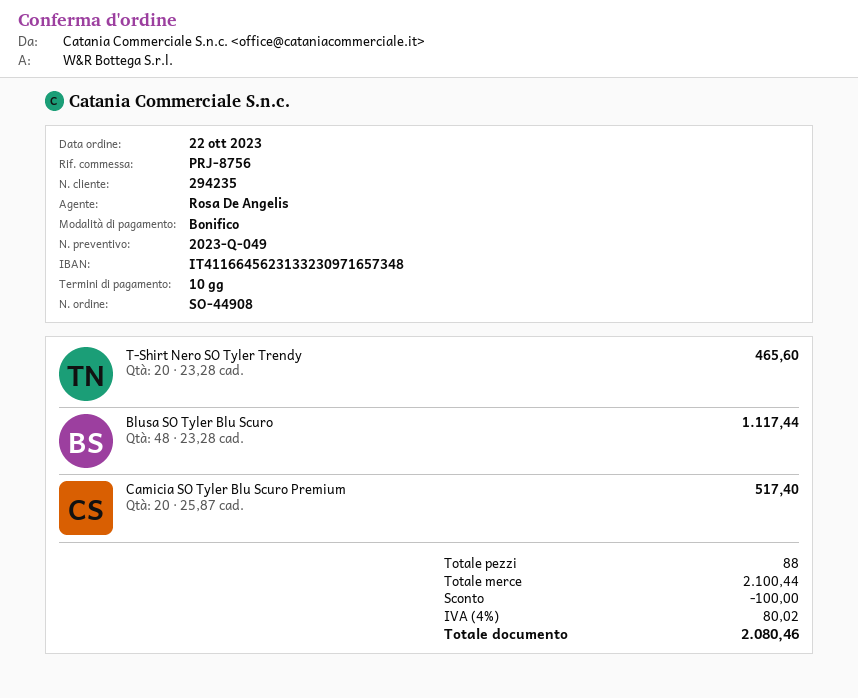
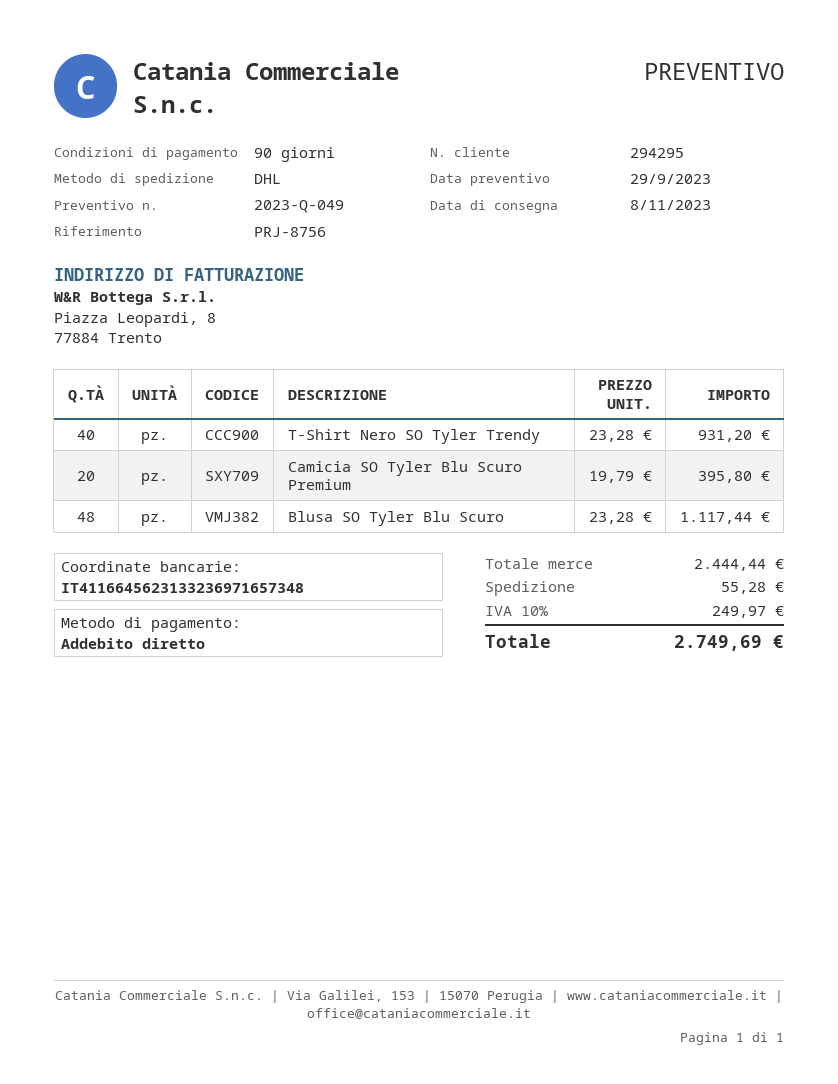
payment terms: 10 days -> 90 days
customer number: 294235 -> 294295
payment method: bank transfer -> direct debit
bank account: IT4116645623133230971657348 -> IT4116645623133236971657348
T-Shirt Nero SO Tyler Trendy: 20 x 23.28 = 465.60 -> 40 x 23.28 = 931.20
Camicia SO Tyler Blu Scuro Premium: 20 x 25.87 = 517.40 -> 20 x 19.79 = 395.80
subtotal: 2100.44 -> 2444.44
discount: 100.00 -> none
shipping: none -> 55.28
tax: 4% = 80.02 -> 10% = 249.97
total: 2080.46 -> 2749.69

